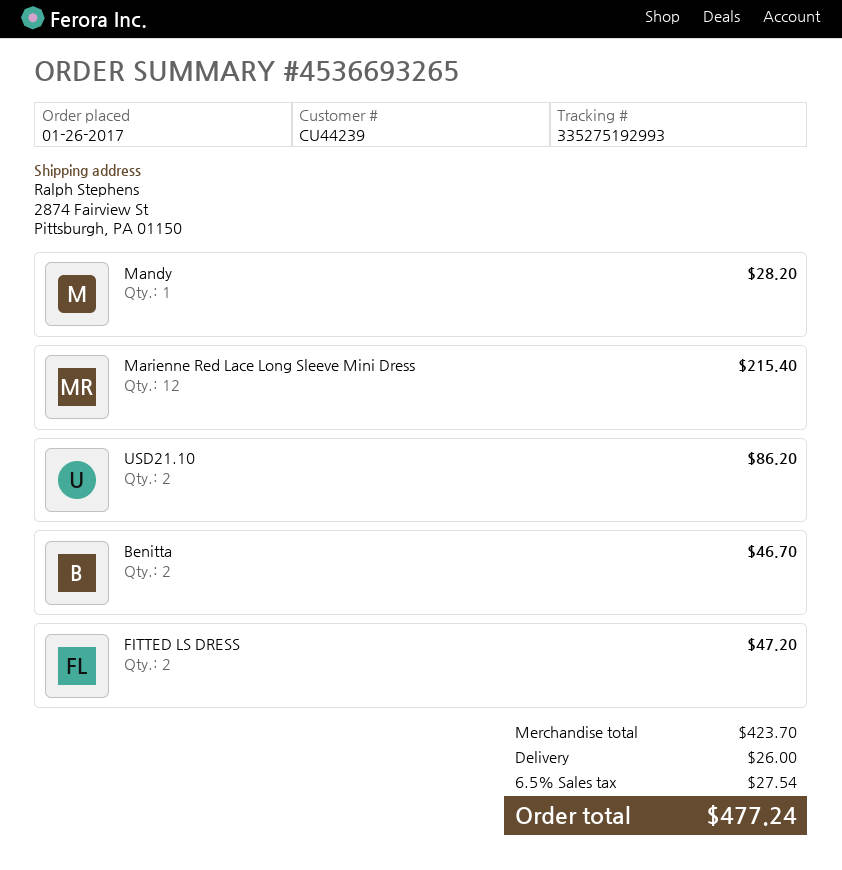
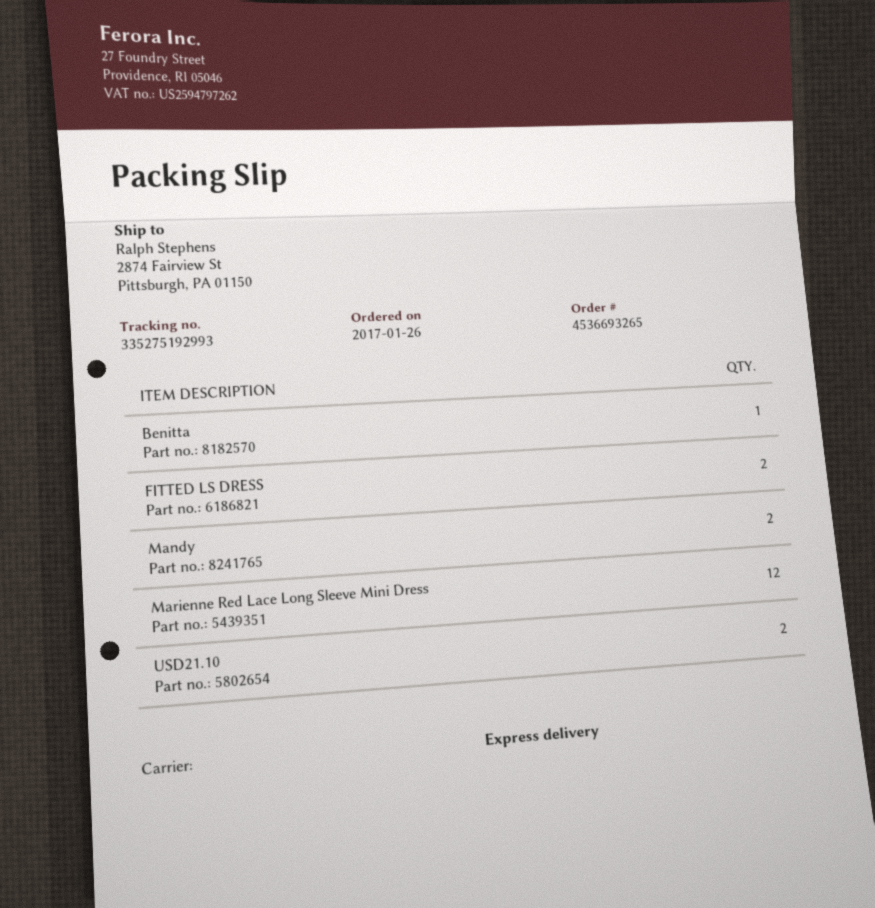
Mandy: 1 -> 2
Benitta: 2 -> 1

